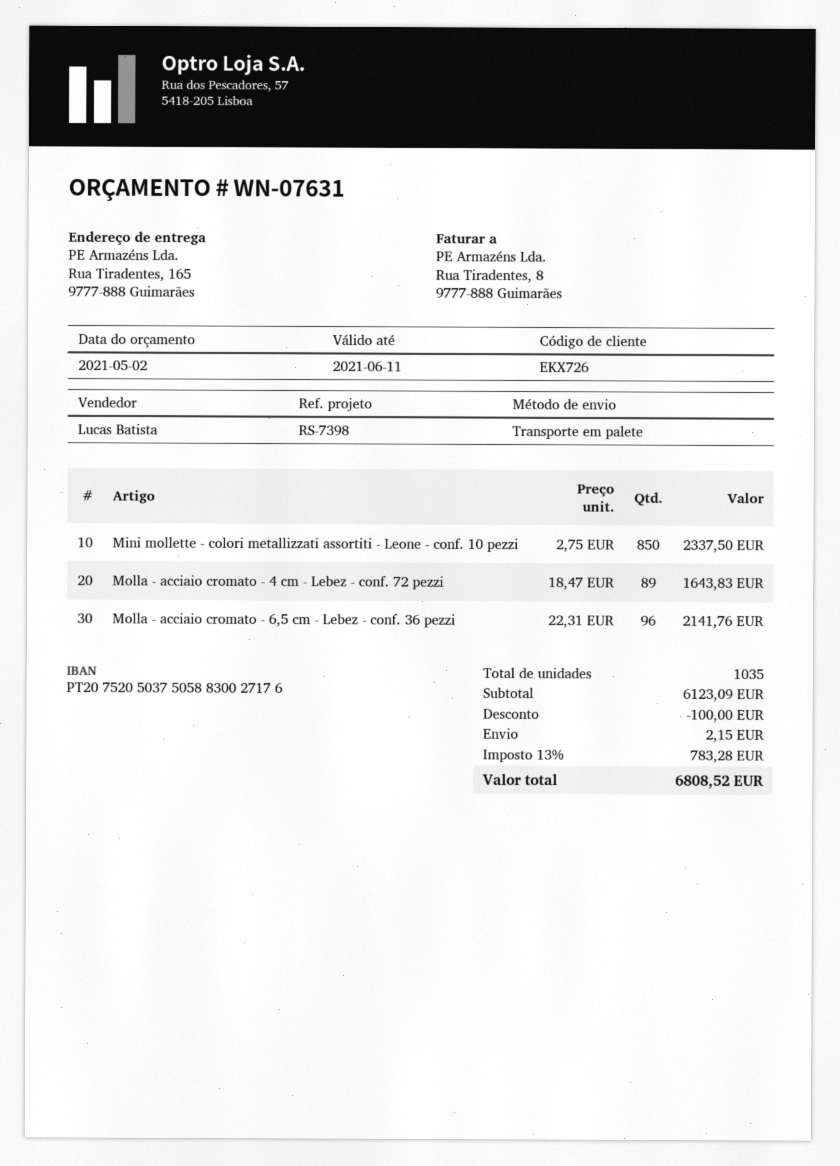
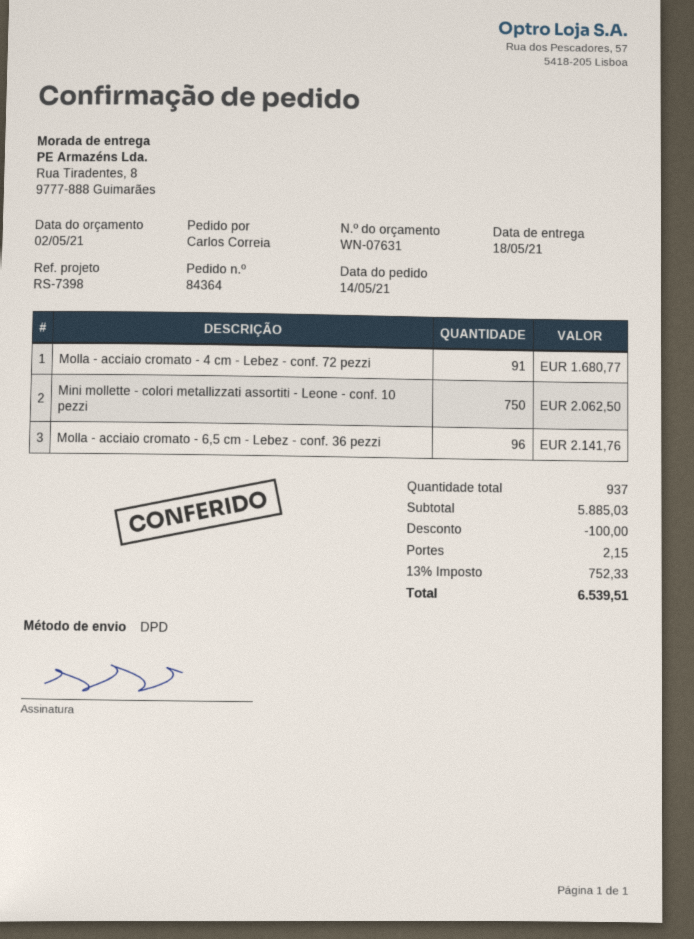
shipping method: pallet freight -> DPD
ship to: Rua Tiradentes, 165, 9777-888 Guimarães -> Rua Tiradentes, 8, 9777-888 Guimarães
Mini mollette - colori metallizzati assortiti - Leone - conf. 10 pezzi: 850 for 2337.50 -> 750 for 2062.50
Molla - acciaio cromato - 4 cm - Lebez - conf. 72 pezzi: 89 for 1643.83 -> 91 for 1680.77
total quantity: 1035 -> 937
subtotal: 6123.09 -> 5885.03
tax: 13% = 783.28 -> 13% = 752.33
total: 6808.52 -> 6539.51

